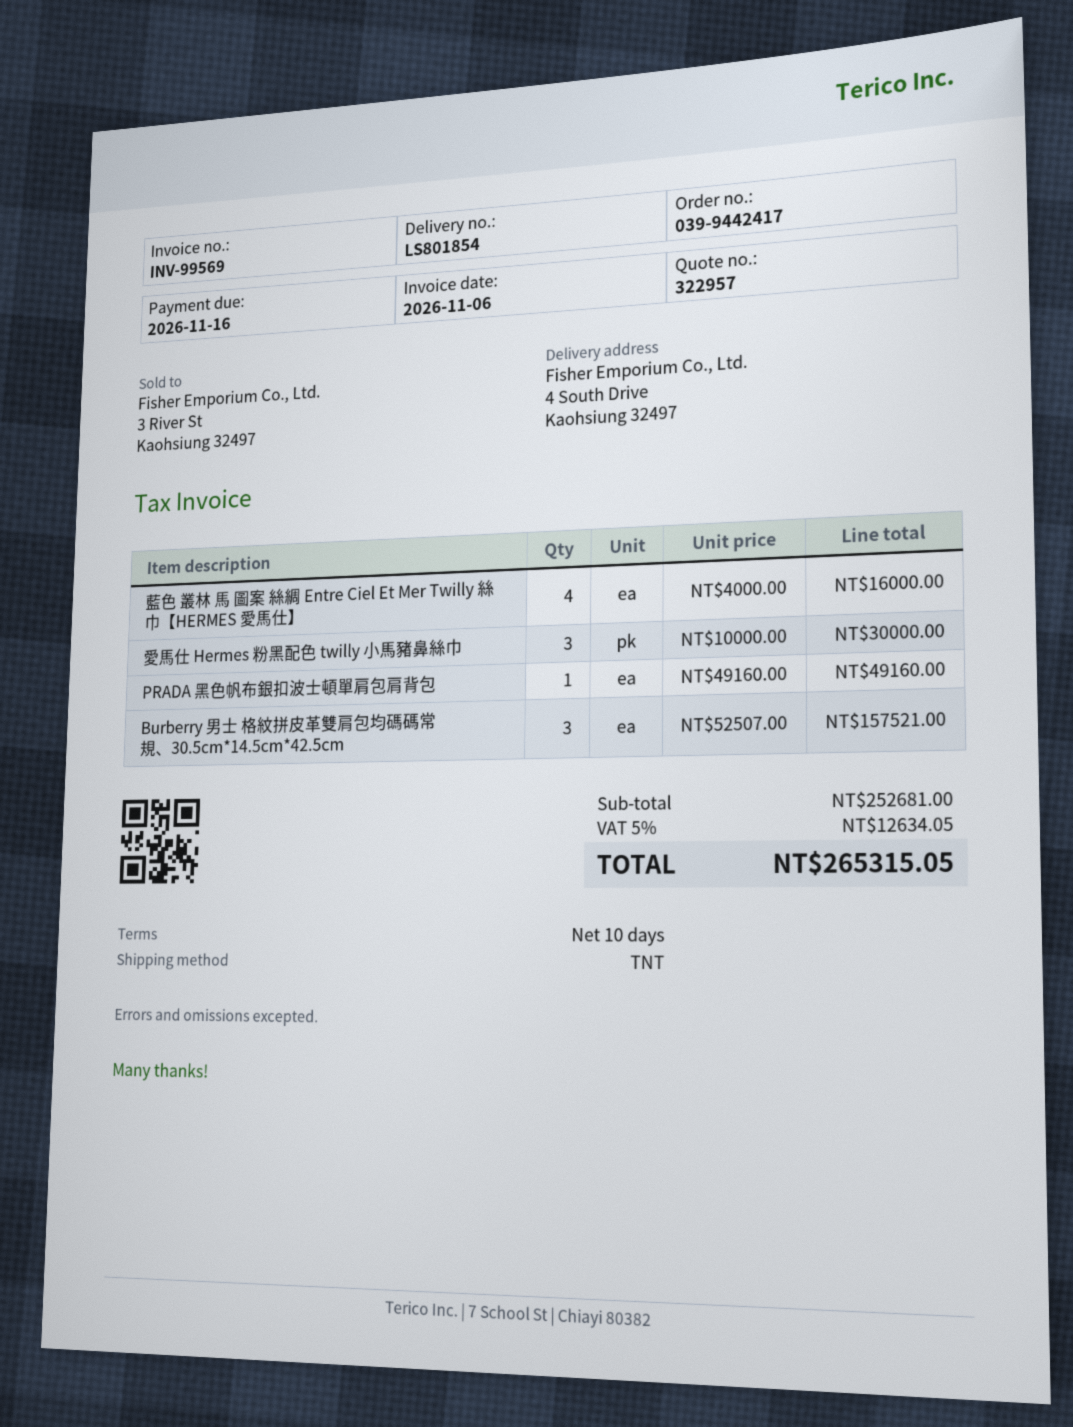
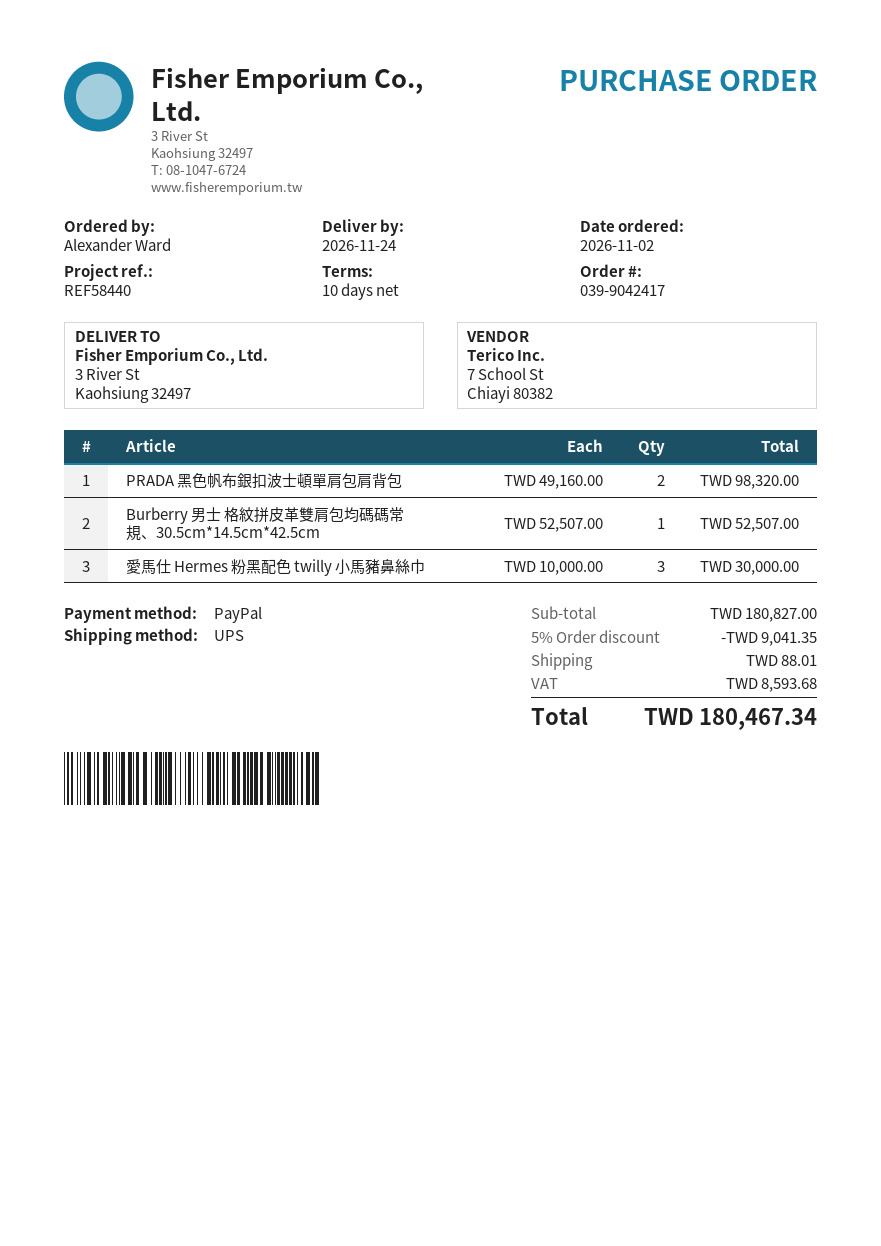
order number: 039-9442417 -> 039-9042417
shipping method: TNT -> UPS
ship to: 4 South Drive, Kaohsiung 32497 -> 3 River St, Kaohsiung 32497
藍色 叢林 馬 圖案 絲綢 Entre Ciel Et Mer Twilly 絲巾【HERMES 愛馬仕】: 4 x 4000.00 = 16000.00 -> none
PRADA 黑色帆布銀扣波士頓單肩包肩背包: 1 x 49160.00 = 49160.00 -> 2 x 49160.00 = 98320.00
Burberry 男士 格紋拼皮革雙肩包均碼碼常規、30.5cm*14.5cm*42.5cm: 3 x 52507.00 = 157521.00 -> 1 x 52507.00 = 52507.00
subtotal: 252681.00 -> 180827.00
discount: none -> 5% = 9041.35
shipping: none -> 88.01
tax: 12634.05 -> 8593.68
total: 265315.05 -> 180467.34

